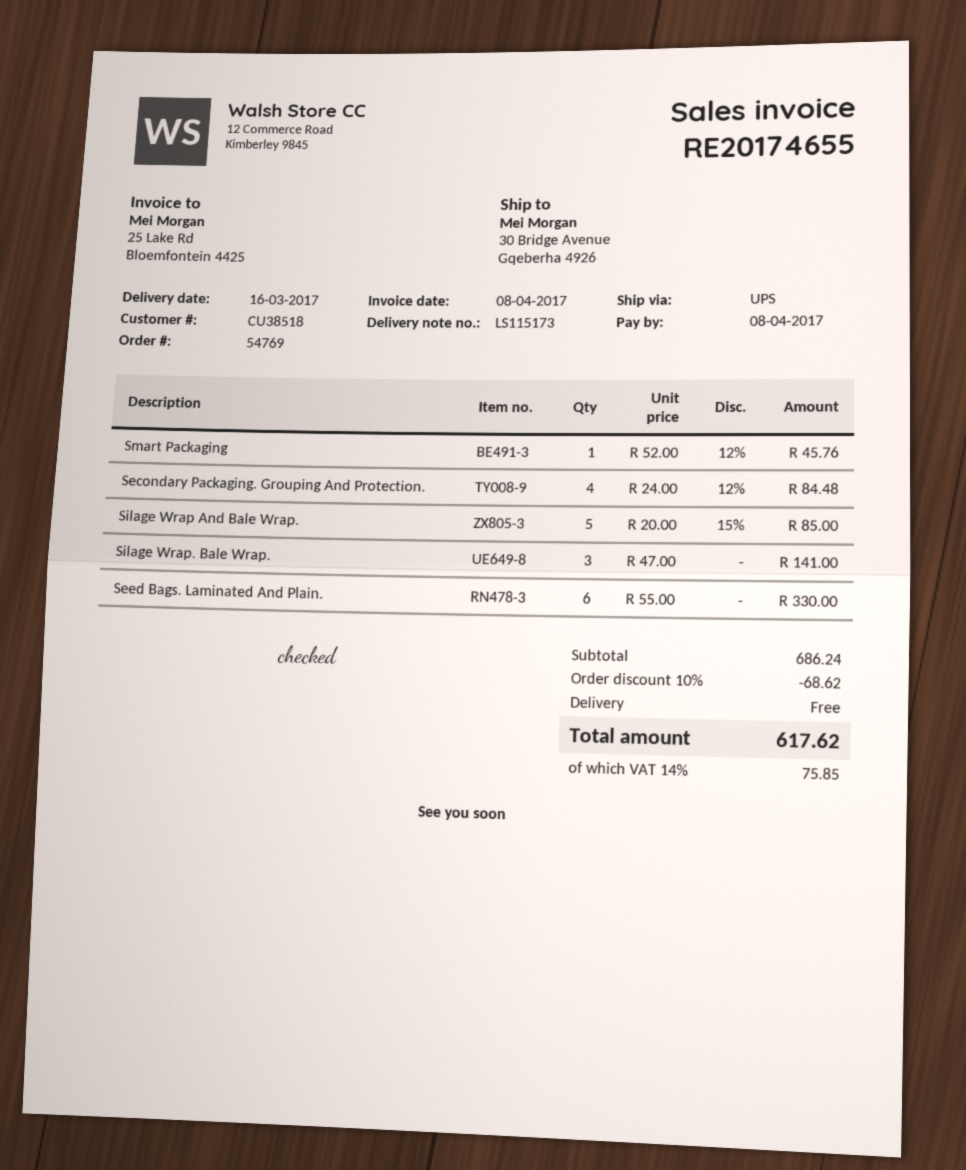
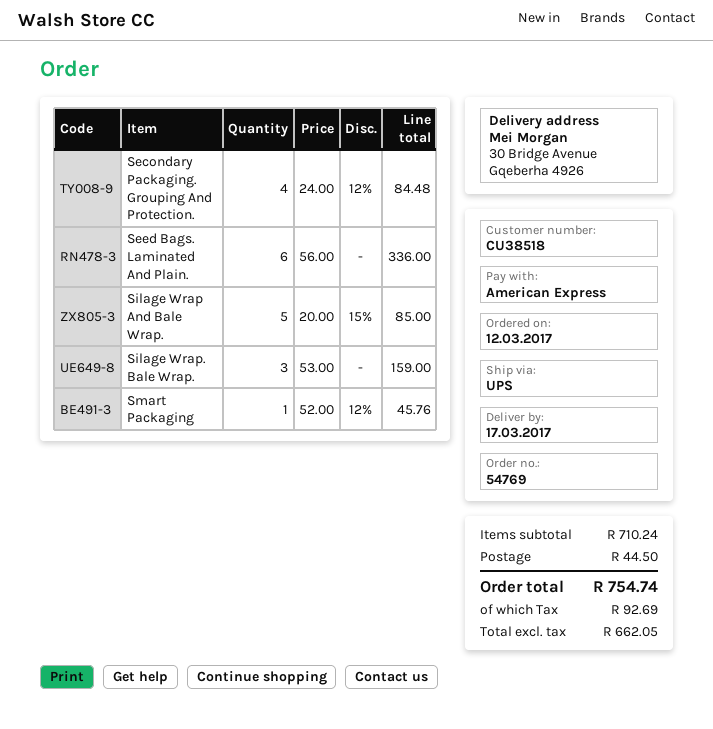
delivery date: 2017-03-16 -> 2017-03-17
Silage Wrap. Bale Wrap.: 3 x 47.00 = 141.00 -> 3 x 53.00 = 159.00
Seed Bags. Laminated And Plain.: 6 x 55.00 = 330.00 -> 6 x 56.00 = 336.00
subtotal: 686.24 -> 710.24
discount: 10% = 68.62 -> none
shipping: 0.00 -> 44.50
tax: 75.85 -> 92.69
total: 617.62 -> 754.74

